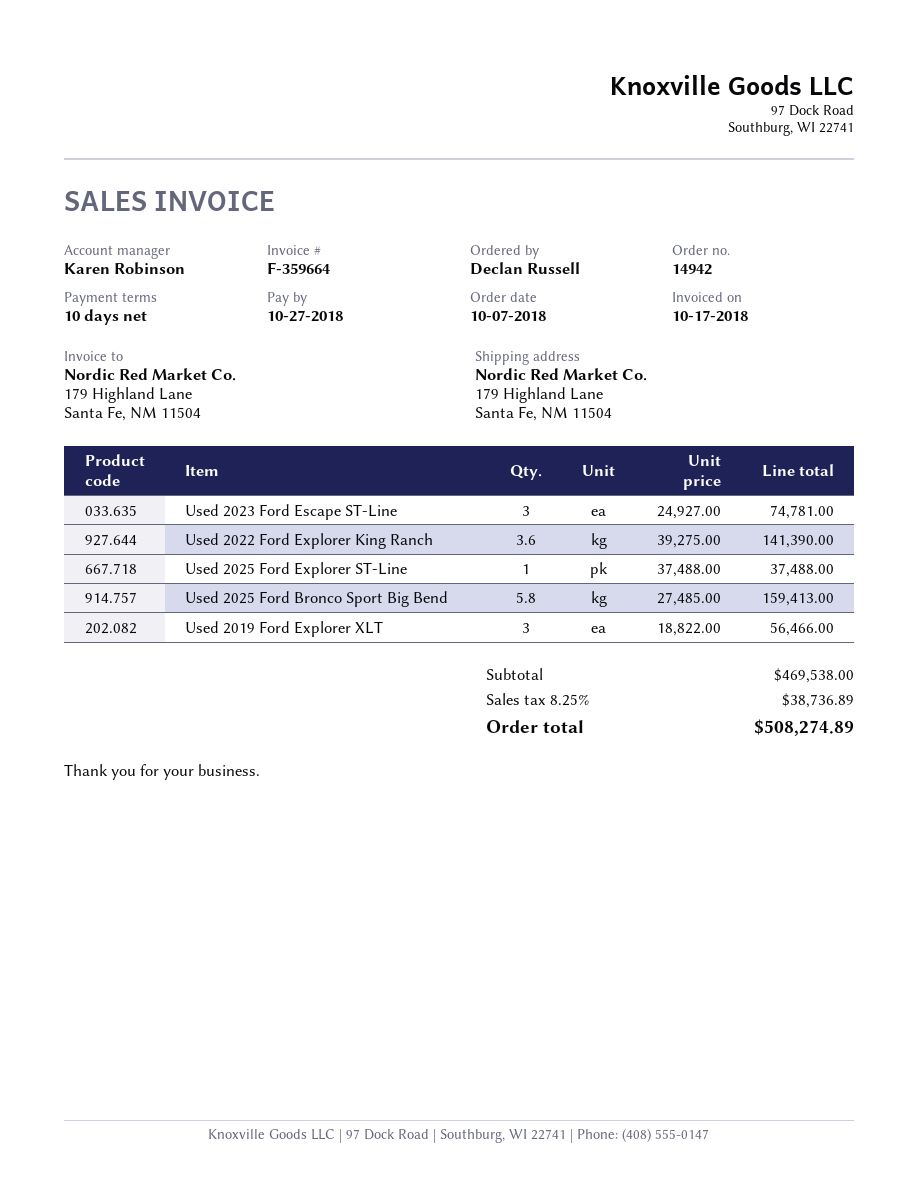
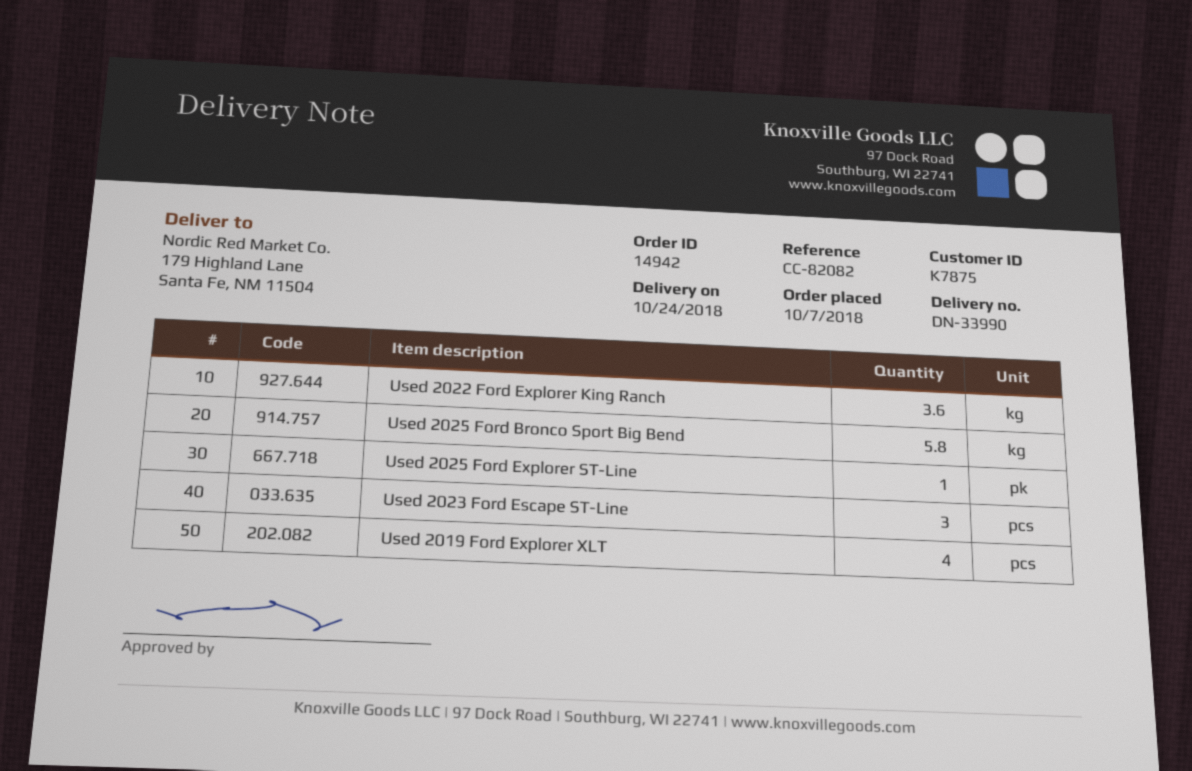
Used 2019 Ford Explorer XLT: 3 -> 4

